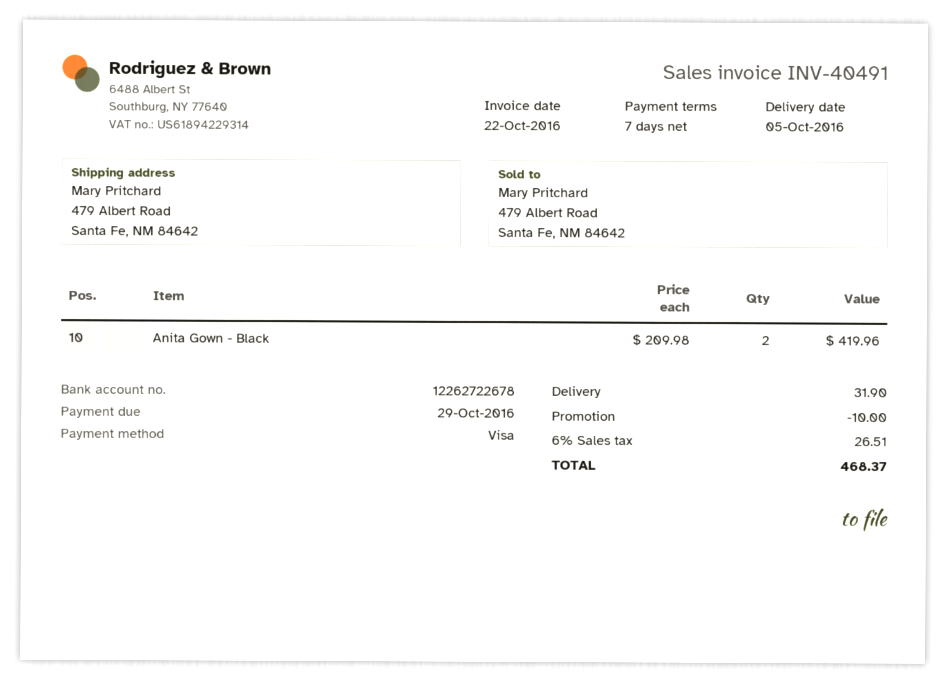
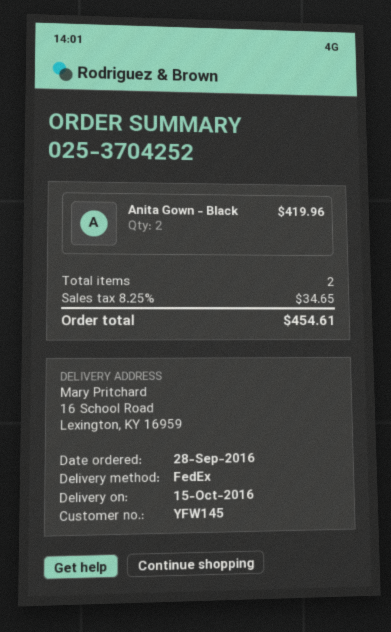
delivery date: 2016-10-05 -> 2016-10-15
ship to: 479 Albert Road, Santa Fe, NM 84642 -> 16 School Road, Lexington, KY 16959
discount: 10.00 -> none
shipping: 31.90 -> none
tax: 6% = 26.51 -> 8.25% = 34.65
total: 468.37 -> 454.61

